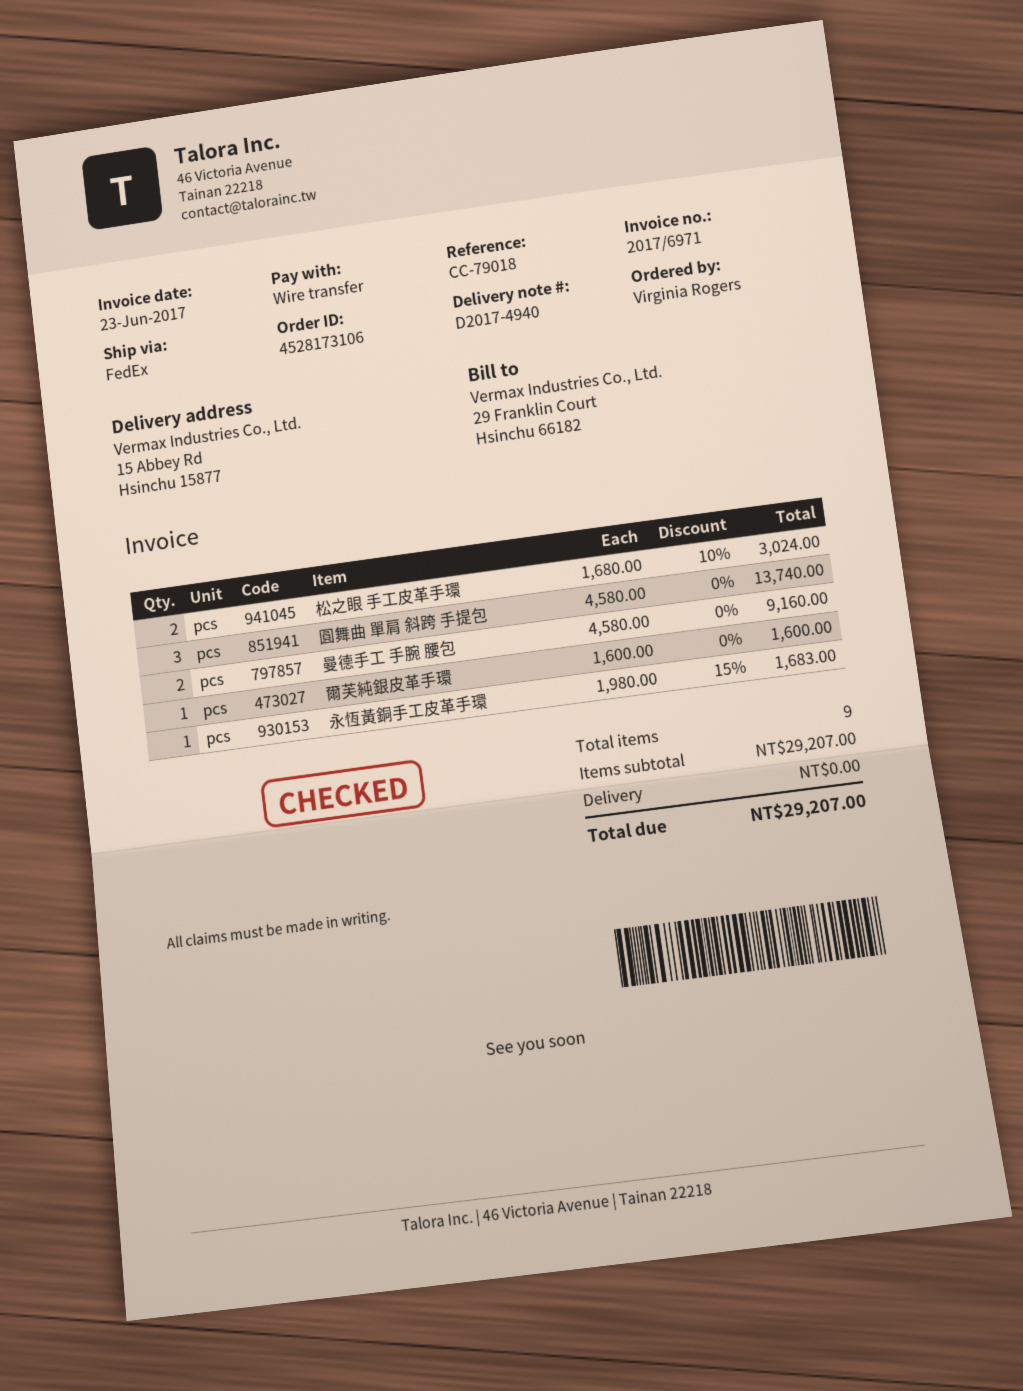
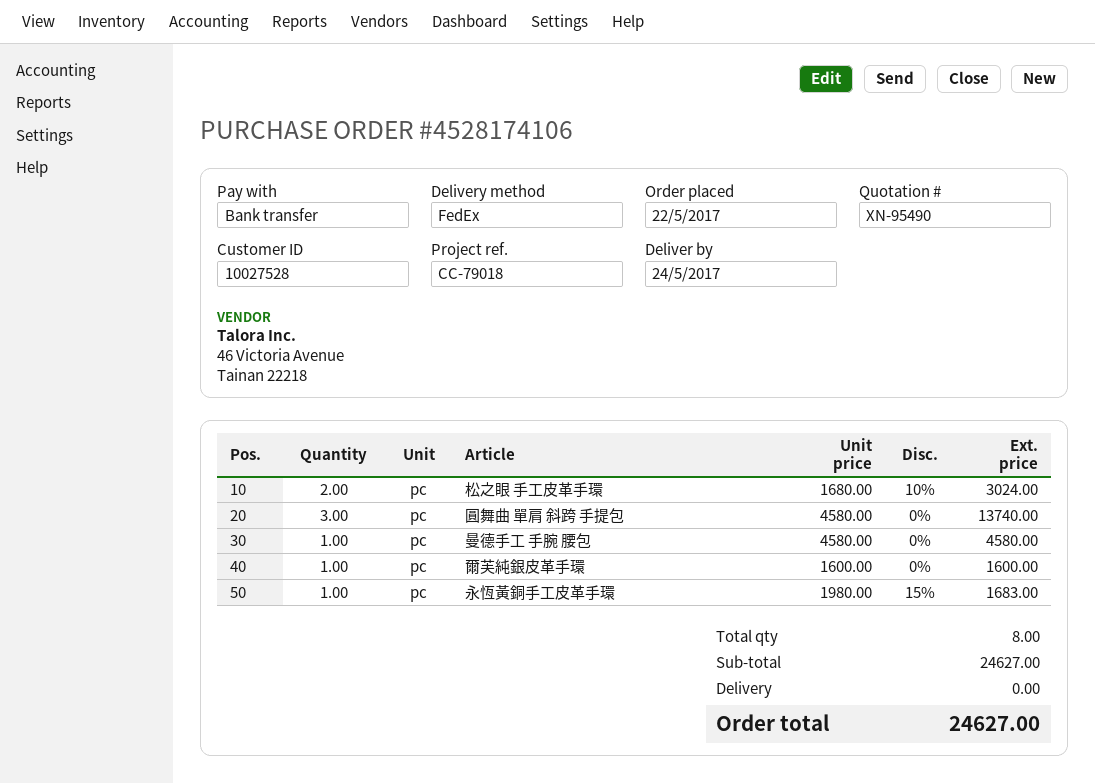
order number: 4528173106 -> 4528174106
曼德手工 手腕 腰包: 2 x 4580.00 = 9160.00 -> 1 x 4580.00 = 4580.00
total quantity: 9 -> 8
subtotal: 29207.00 -> 24627.00
total: 29207.00 -> 24627.00

